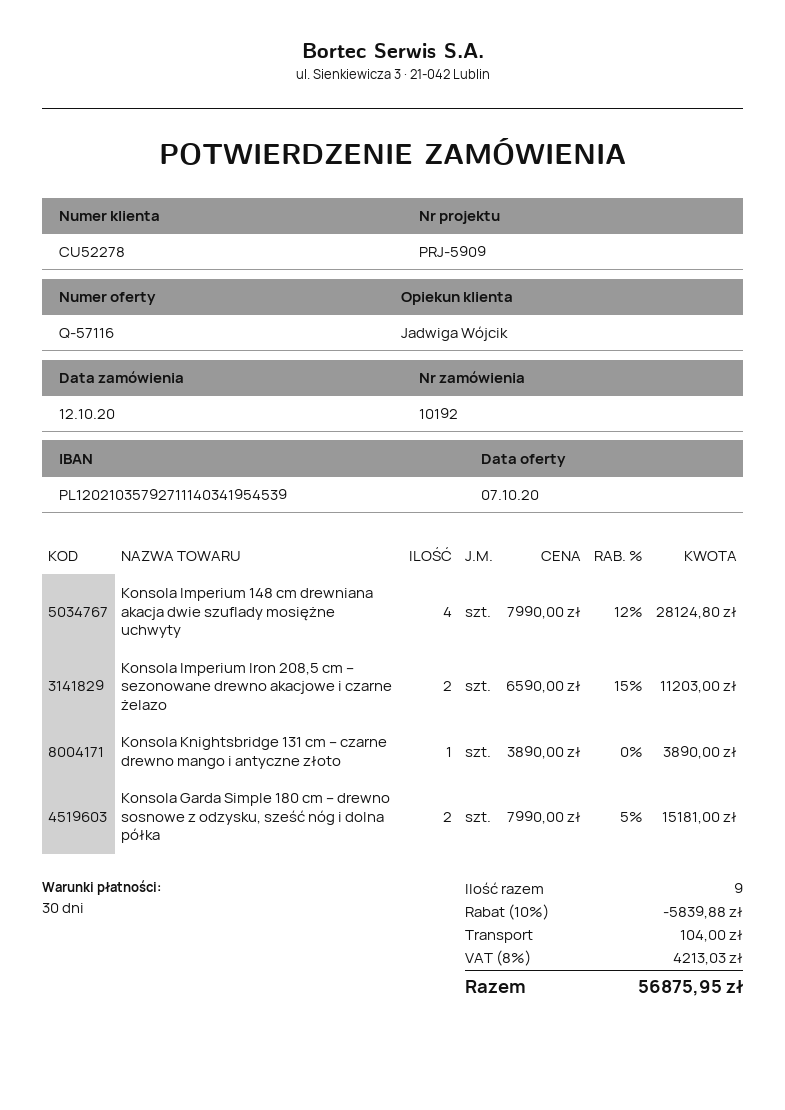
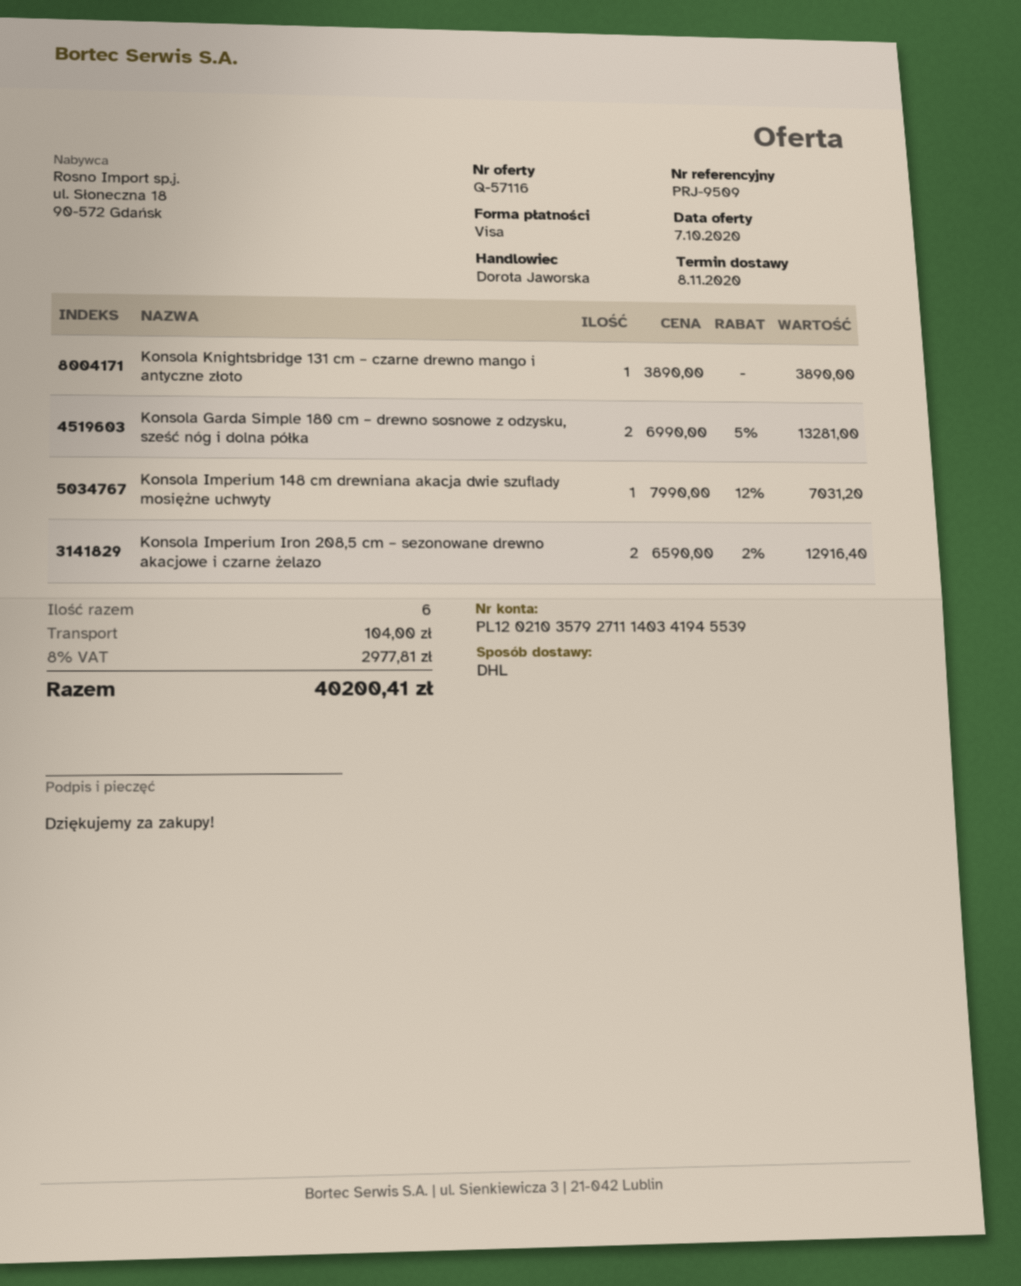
reference: PRJ-5909 -> PRJ-9509
sales rep: Jadwiga Wójcik -> Dorota Jaworska
bank account: PL12021035792711140341954539 -> PL12021035792711140341945539
Konsola Imperium 148 cm drewniana akacja dwie szuflady mosiężne uchwyty: 4 x 7990.00 - 12% = 28124.80 -> 1 x 7990.00 - 12% = 7031.20
Konsola Imperium Iron 208,5 cm – sezonowane drewno akacjowe i czarne żelazo: 2 x 6590.00 - 15% = 11203.00 -> 2 x 6590.00 - 2% = 12916.40
Konsola Garda Simple 180 cm – drewno sosnowe z odzysku, sześć nóg i dolna półka: 2 x 7990.00 - 5% = 15181.00 -> 2 x 6990.00 - 5% = 13281.00
total quantity: 9 -> 6
discount: 10% = 5839.88 -> none
tax: 8% = 4213.03 -> 8% = 2977.81
total: 56875.95 -> 40200.41

